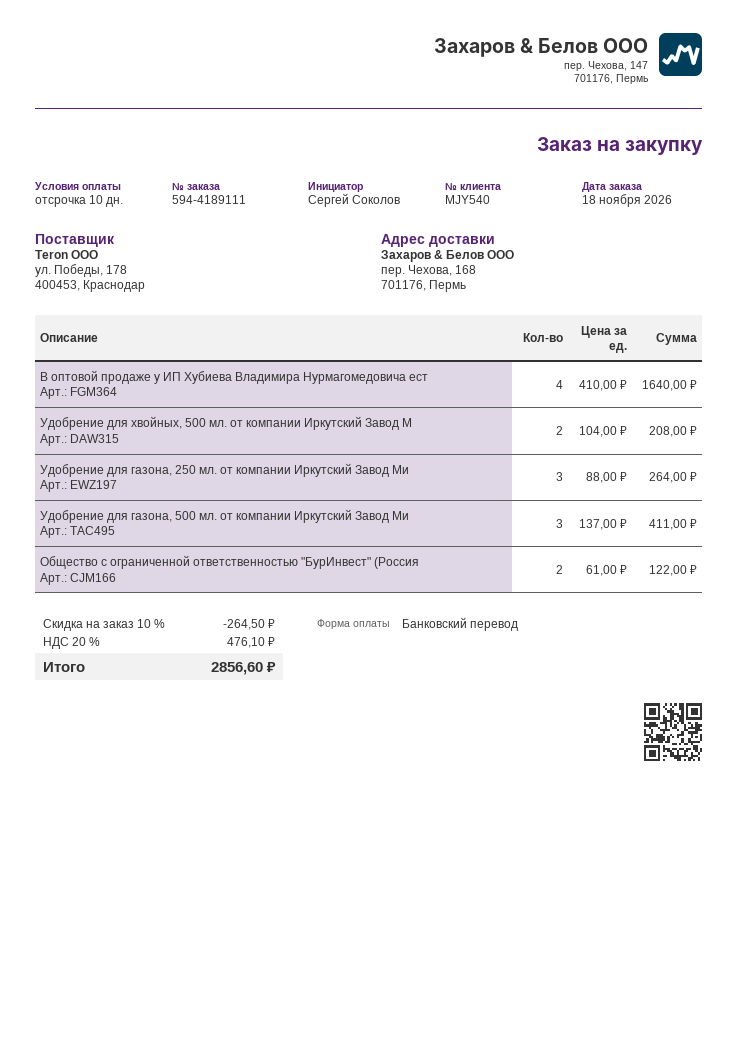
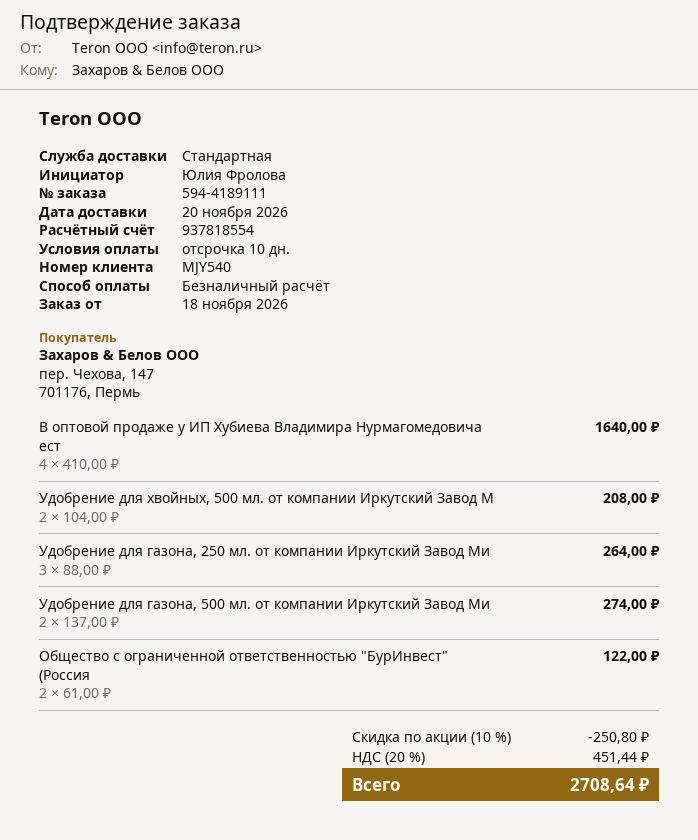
ordered by: Сергей Соколов -> Юлия Фролова
Удобрение для газона, 500 мл. от компании Иркутский Завод Ми: 3 x 137.00 = 411.00 -> 2 x 137.00 = 274.00
discount: 10% = 264.50 -> 10% = 250.80
tax: 20% = 476.10 -> 20% = 451.44
total: 2856.60 -> 2708.64

